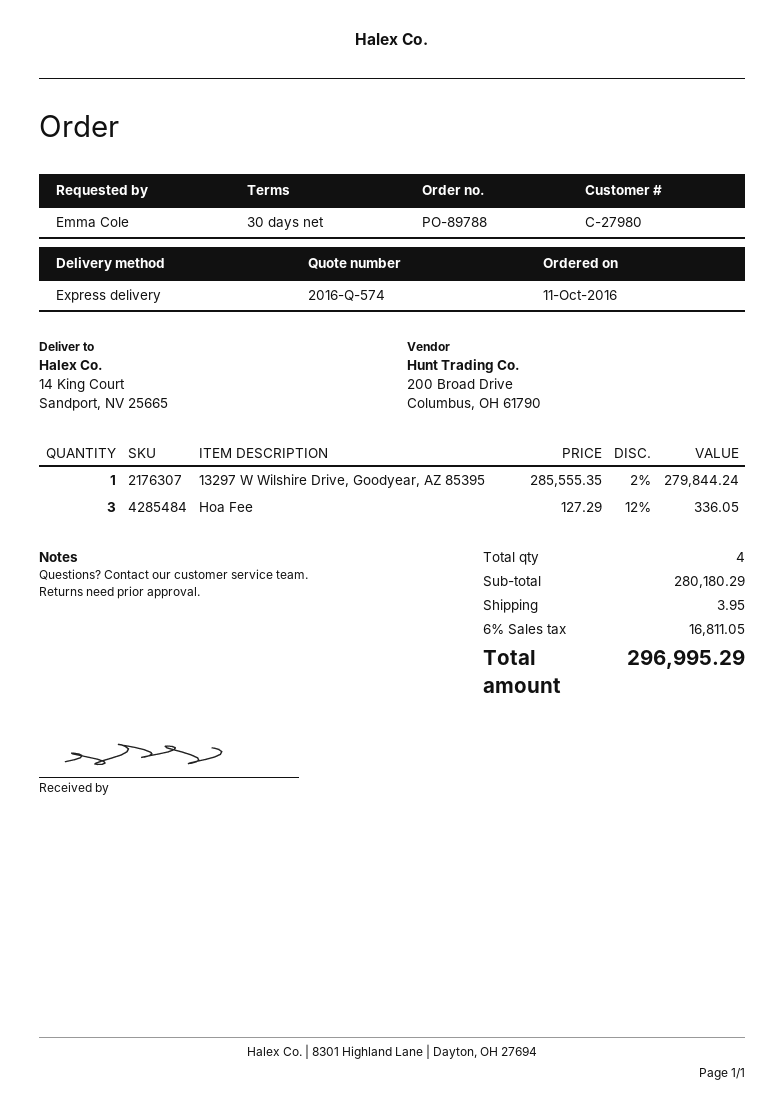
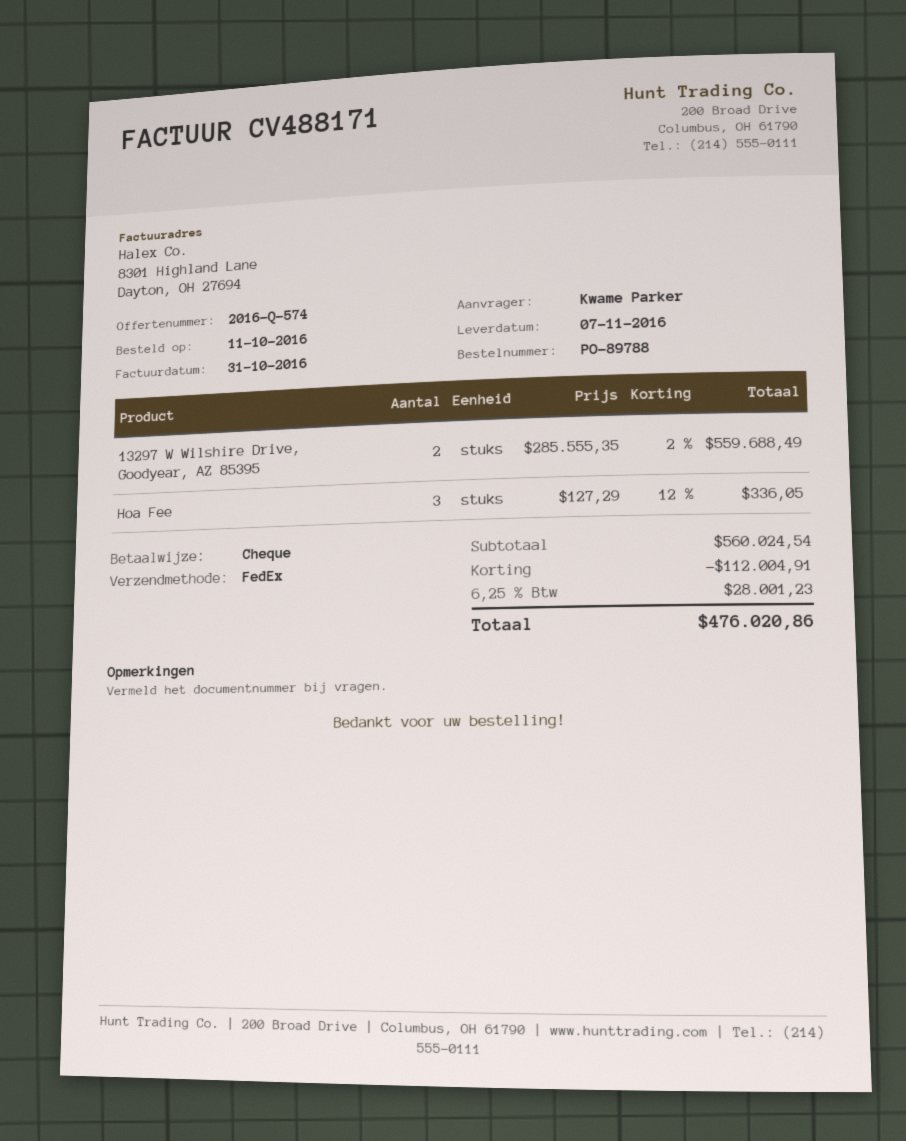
ordered by: Emma Cole -> Kwame Parker
shipping method: express -> FedEx
13297 W Wilshire Drive, Goodyear, AZ 85395: 1 x 285555.35 - 2% = 279844.24 -> 2 x 285555.35 - 2% = 559688.49
subtotal: 280180.29 -> 560024.54
discount: none -> 112004.91
shipping: 3.95 -> none
tax: 6% = 16811.05 -> 6.25% = 28001.23
total: 296995.29 -> 476020.86

